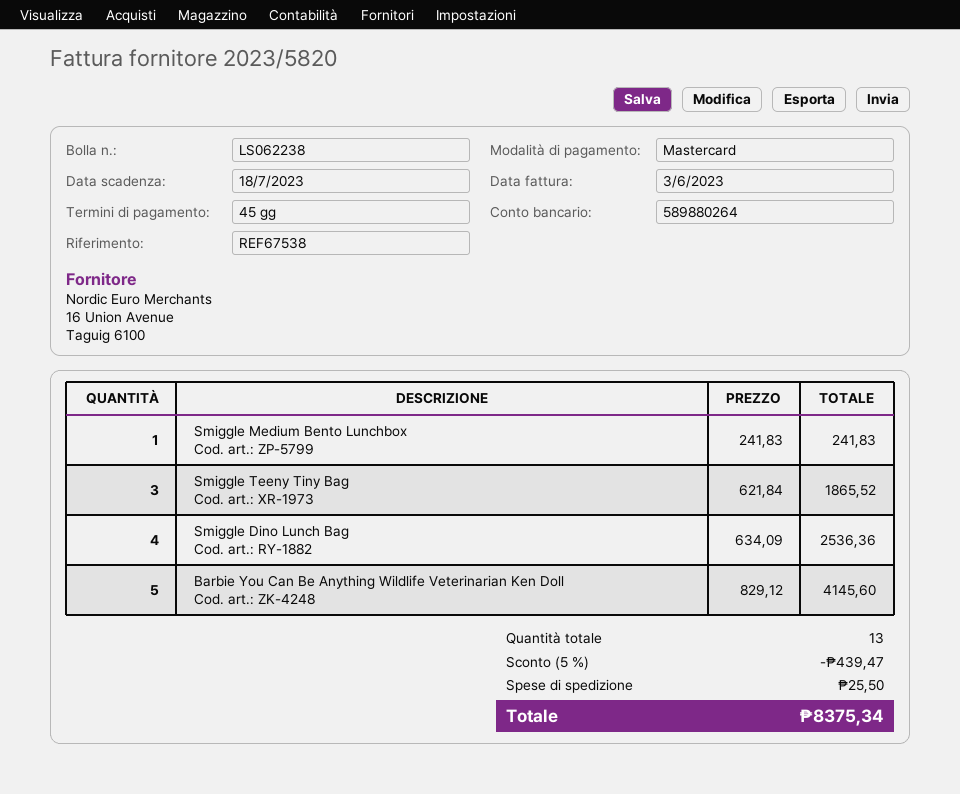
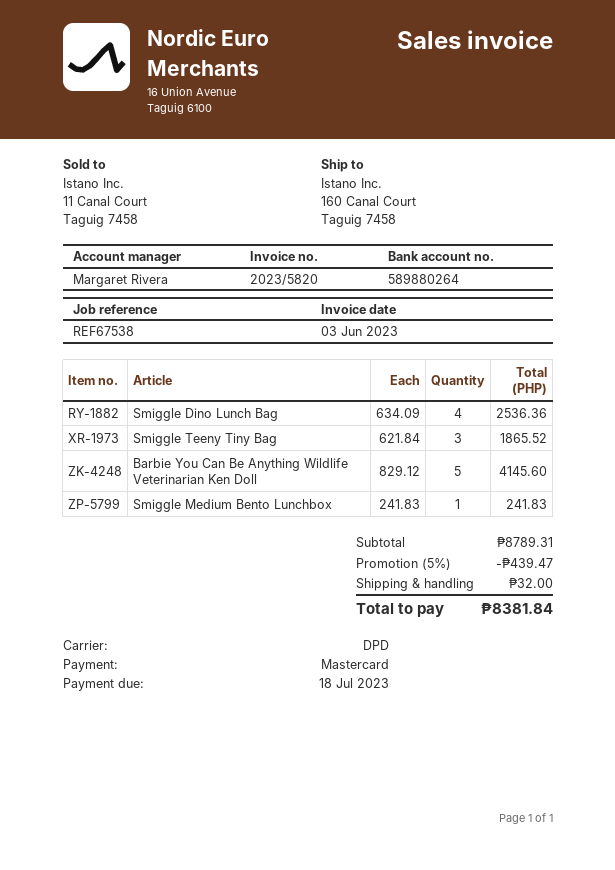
shipping: 25.50 -> 32.00
total: 8375.34 -> 8381.84

